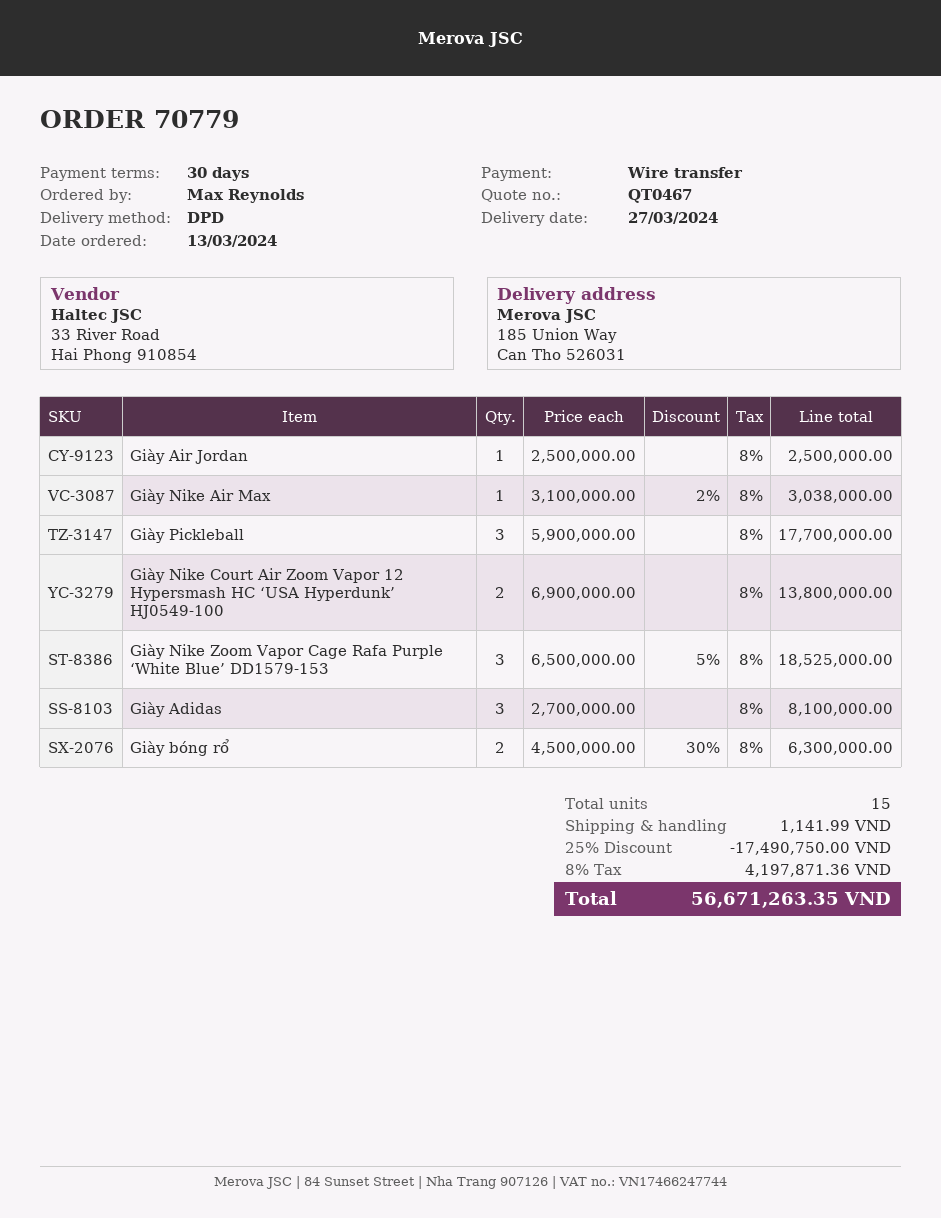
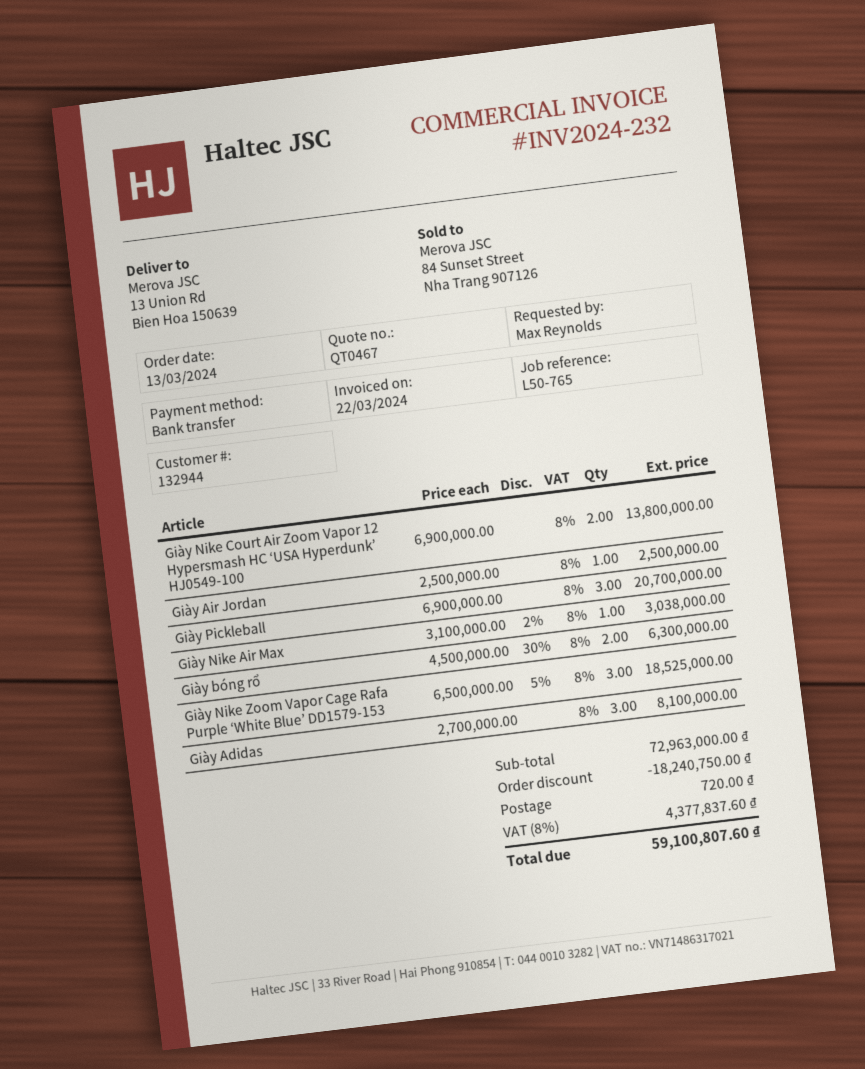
ship to: 185 Union Way, Can Tho 526031 -> 13 Union Rd, Bien Hoa 150639
Giày Pickleball: 3 x 5900000.00 = 17700000.00 -> 3 x 6900000.00 = 20700000.00
discount: 17490750.00 -> 18240750.00
shipping: 1141.99 -> 720.00
tax: 8% = 4197871.36 -> 8% = 4377837.60
total: 56671263.35 -> 59100807.60

